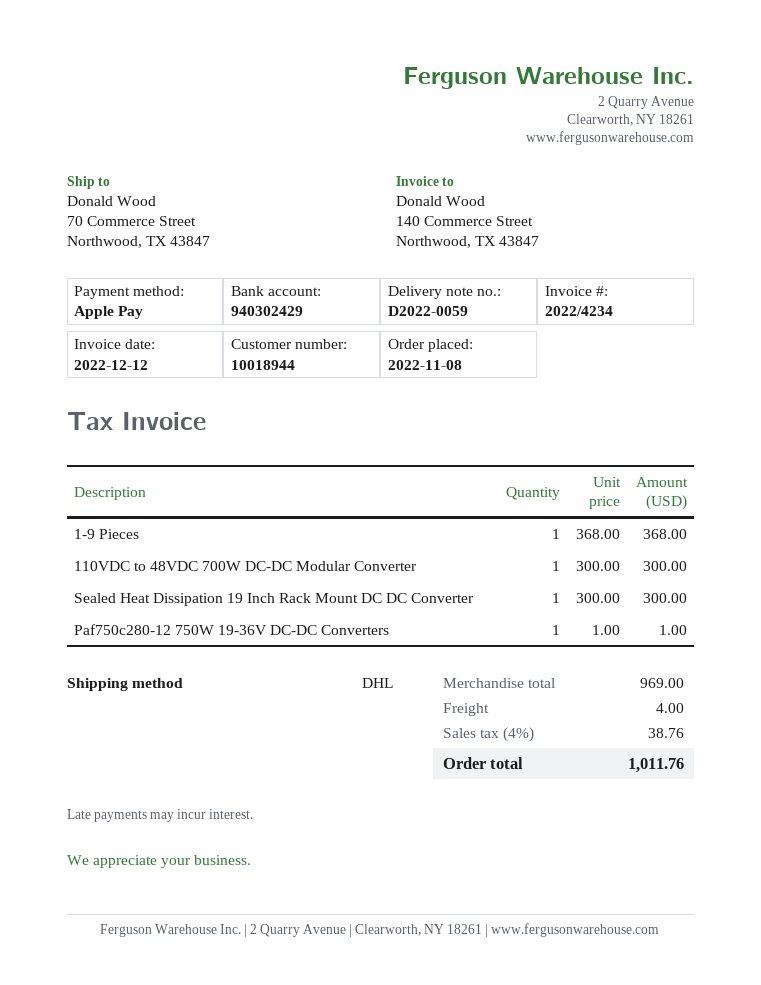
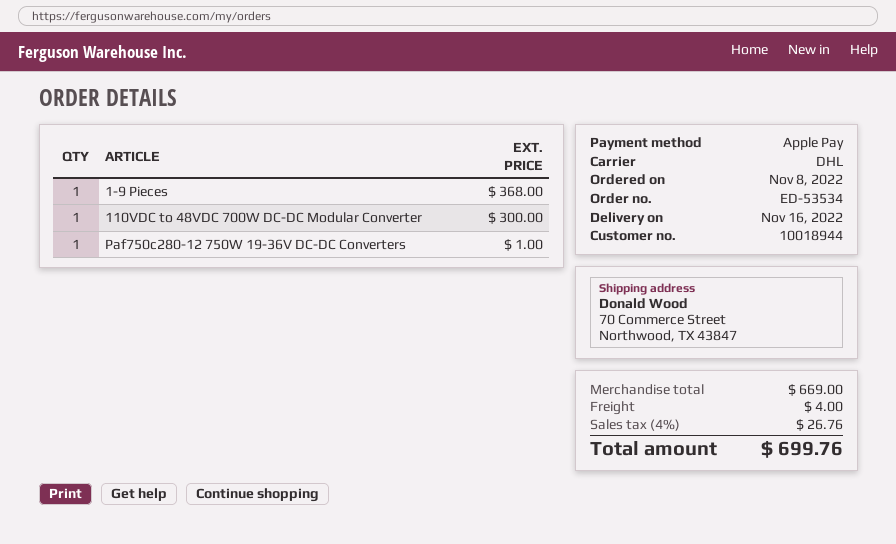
Sealed Heat Dissipation 19 Inch Rack Mount DC DC Converter: 1 for 300.00 -> none
subtotal: 969.00 -> 669.00
tax: 4% = 38.76 -> 4% = 26.76
total: 1011.76 -> 699.76

